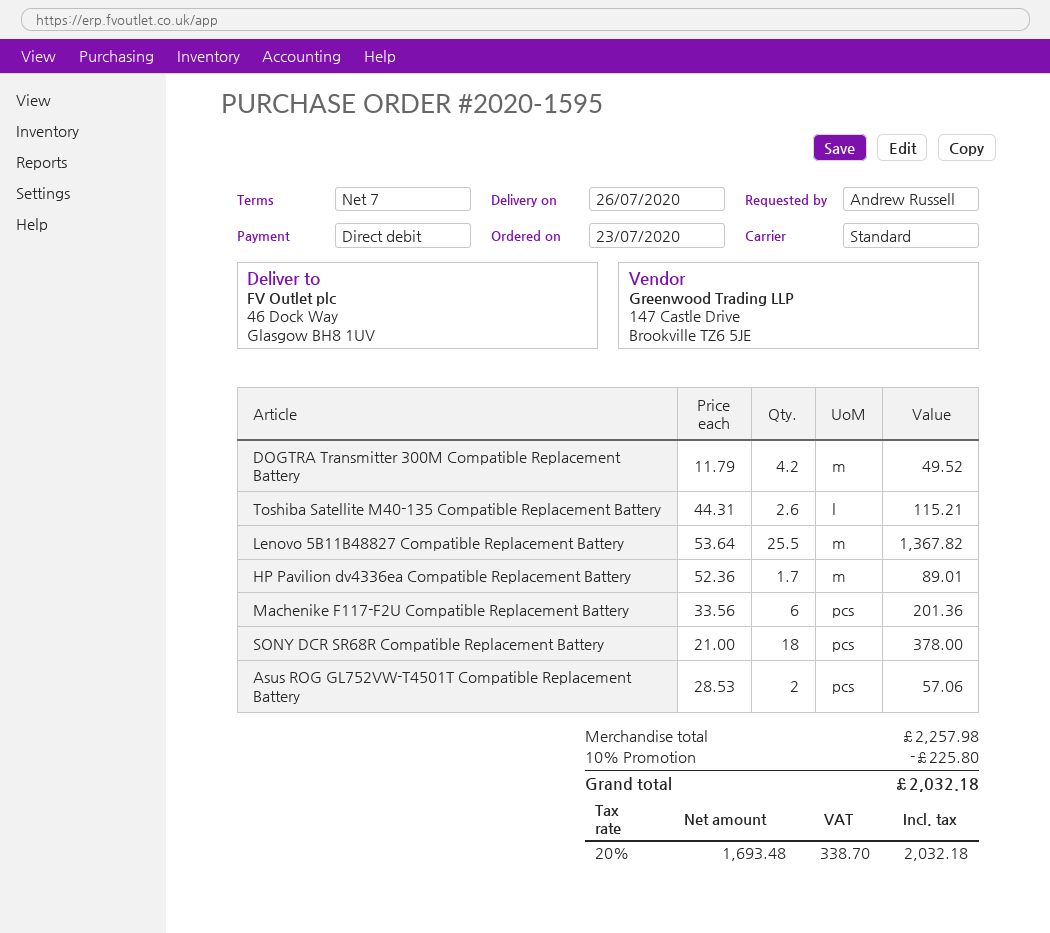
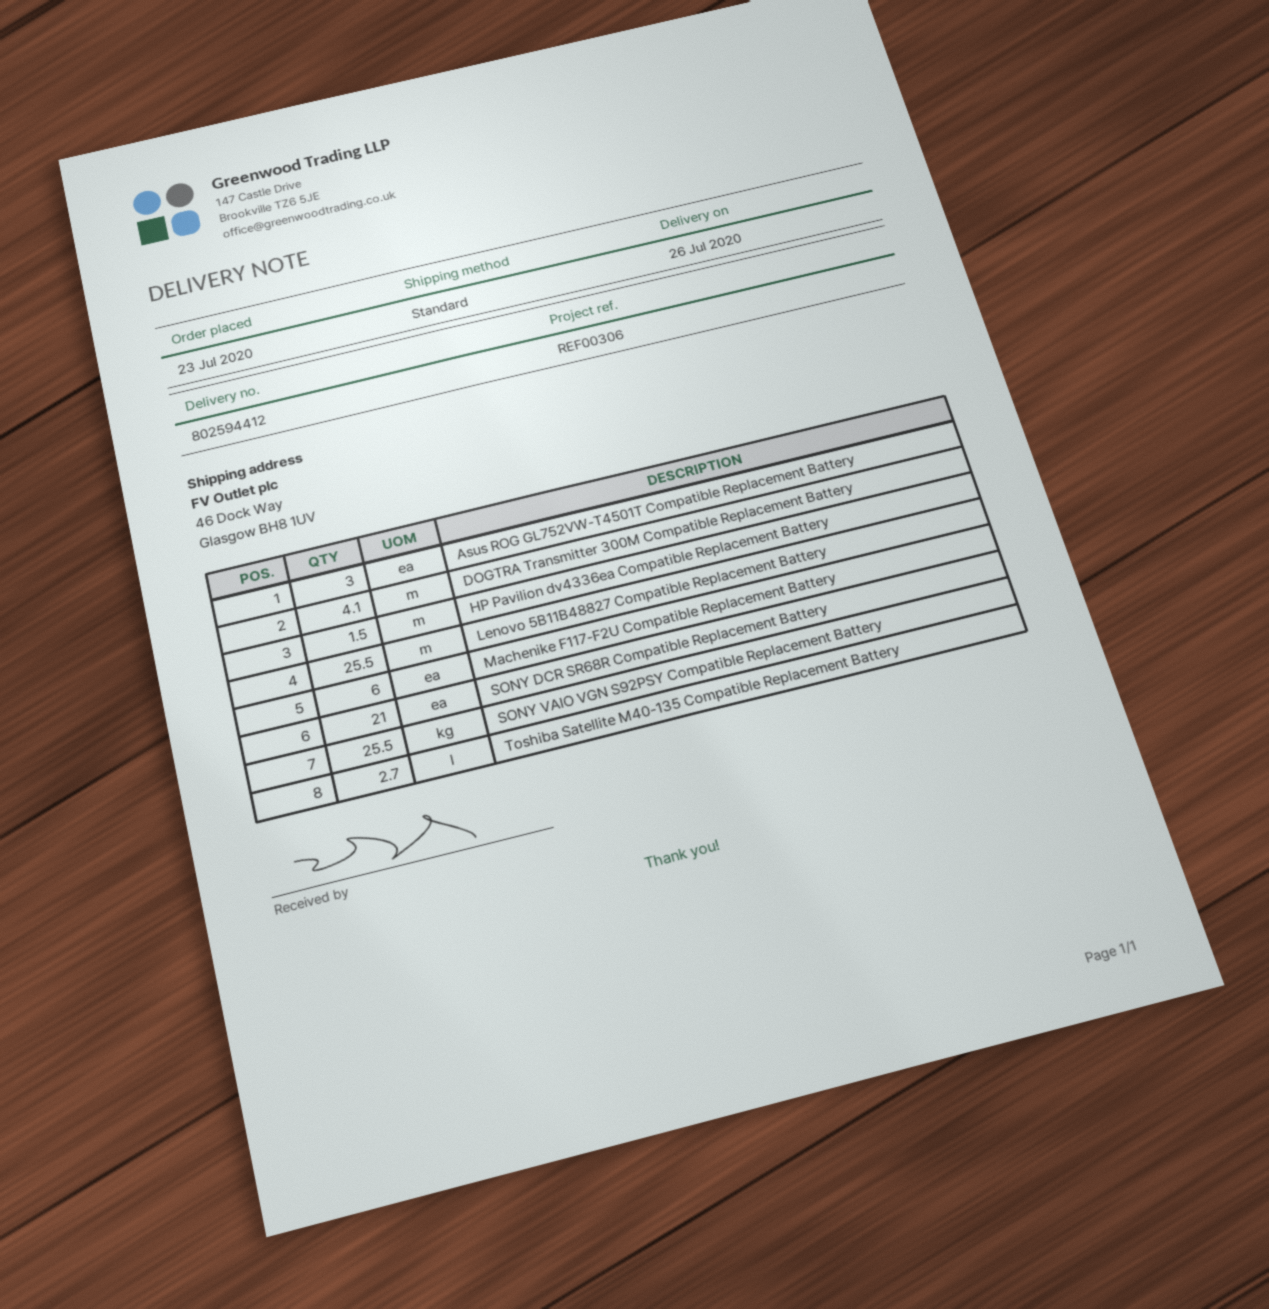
DOGTRA Transmitter 300M Compatible Replacement Battery: 4.2 -> 4.1
Toshiba Satellite M40-135 Compatible Replacement Battery: 2.6 -> 2.7
HP Pavilion dv4336ea Compatible Replacement Battery: 1.7 -> 1.5
SONY DCR SR68R Compatible Replacement Battery: 18 -> 21
Asus ROG GL752VW-T4501T Compatible Replacement Battery: 2 -> 3
SONY VAIO VGN S92PSY Compatible Replacement Battery: none -> 25.5

